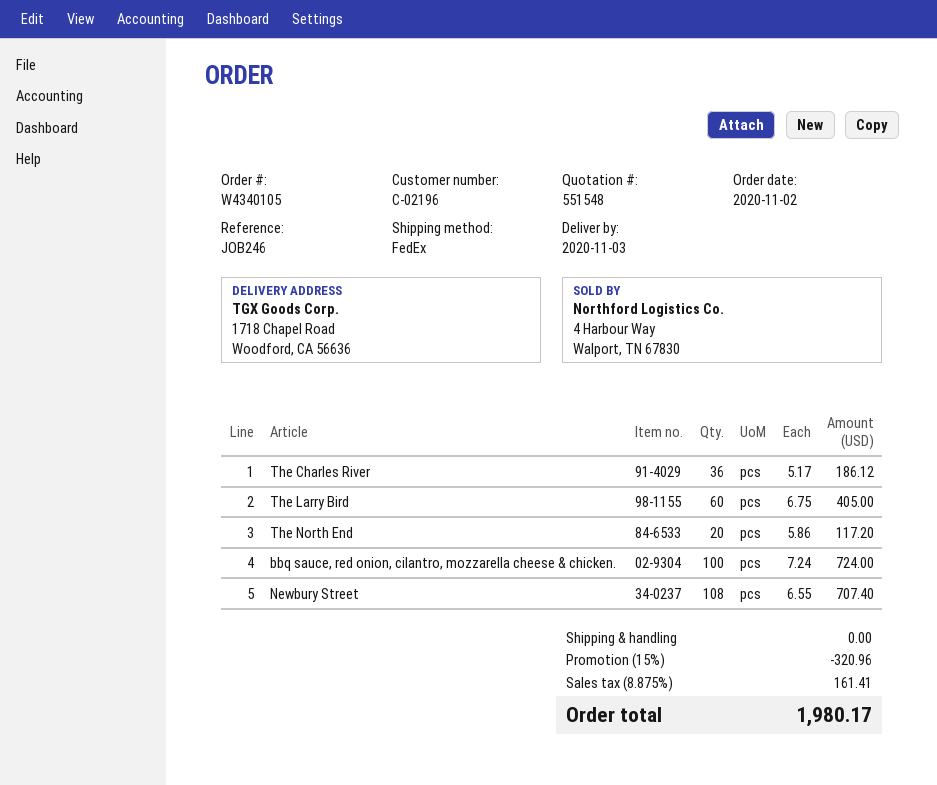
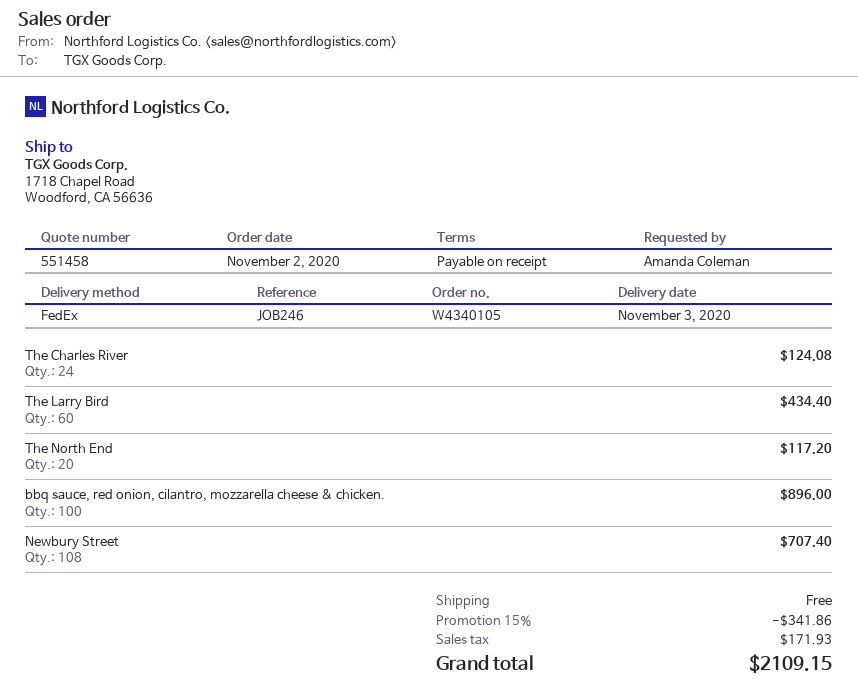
quote number: 551548 -> 551458
The Charles River: 36 for 186.12 -> 24 for 124.08
The Larry Bird: 60 for 405.00 -> 60 for 434.40
bbq sauce, red onion, cilantro, mozzarella cheese & chicken.: 100 for 724.00 -> 100 for 896.00
discount: 15% = 320.96 -> 15% = 341.86
tax: 161.41 -> 171.93
total: 1980.17 -> 2109.15

